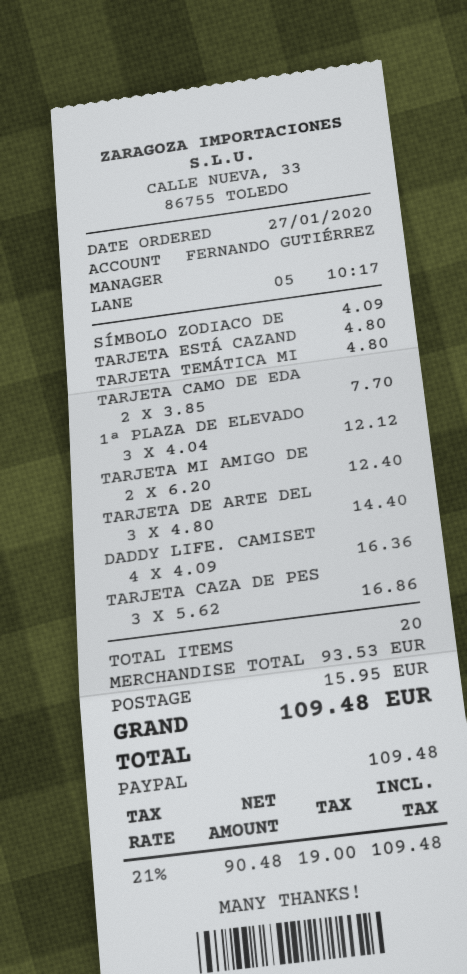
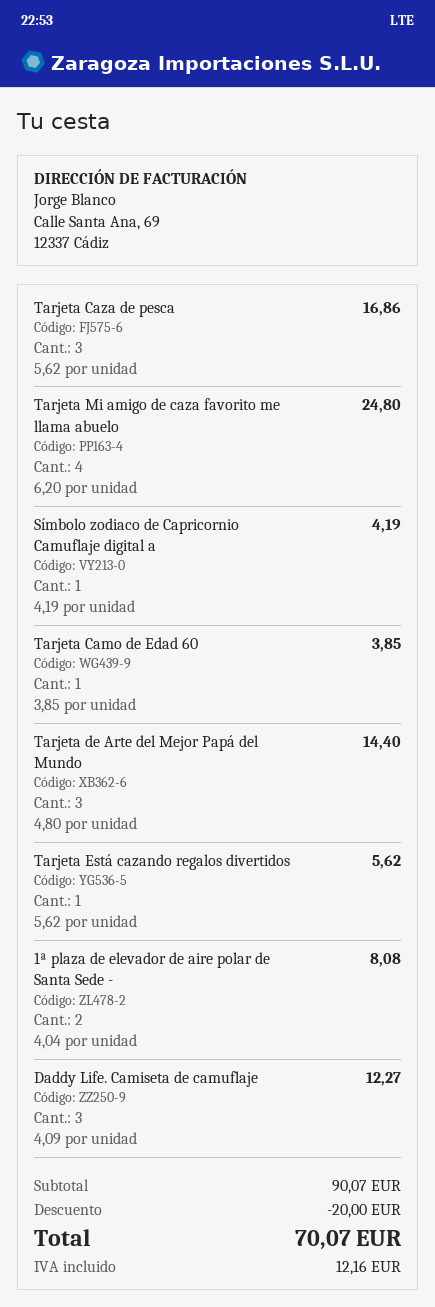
SÍMBOLO ZODIACO DE: 1 x 4.09 = 4.09 -> 1 x 4.19 = 4.19
TARJETA ESTÁ CAZAND: 1 x 4.80 = 4.80 -> 1 x 5.62 = 5.62
TARJETA TEMÁTICA MI: 1 x 4.80 = 4.80 -> none
TARJETA CAMO DE EDA: 2 x 3.85 = 7.70 -> 1 x 3.85 = 3.85
1ª PLAZA DE ELEVADO: 3 x 4.04 = 12.12 -> 2 x 4.04 = 8.08
TARJETA MI AMIGO DE: 2 x 6.20 = 12.40 -> 4 x 6.20 = 24.80
DADDY LIFE. CAMISET: 4 x 4.09 = 16.36 -> 3 x 4.09 = 12.27
subtotal: 93.53 -> 90.07
discount: none -> 20.00
shipping: 15.95 -> none
tax: 19.00 -> 12.16
total: 109.48 -> 70.07

